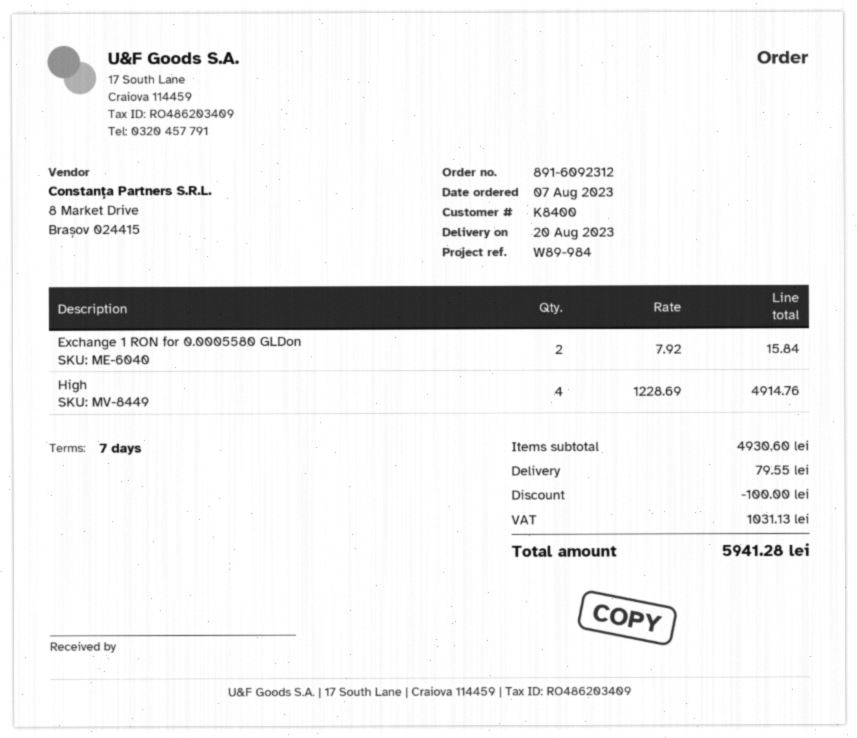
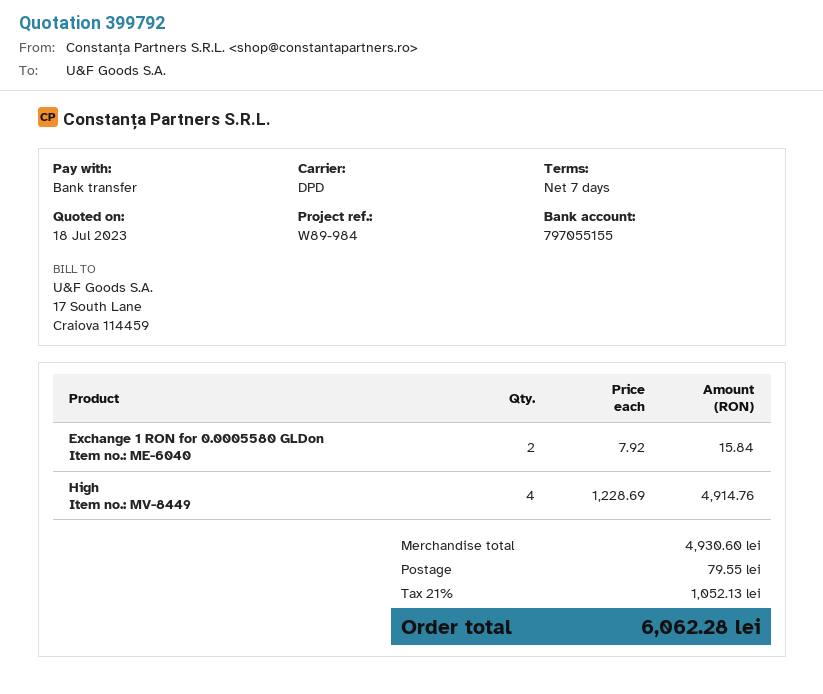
discount: 100.00 -> none
tax: 1031.13 -> 1052.13
total: 5941.28 -> 6062.28

